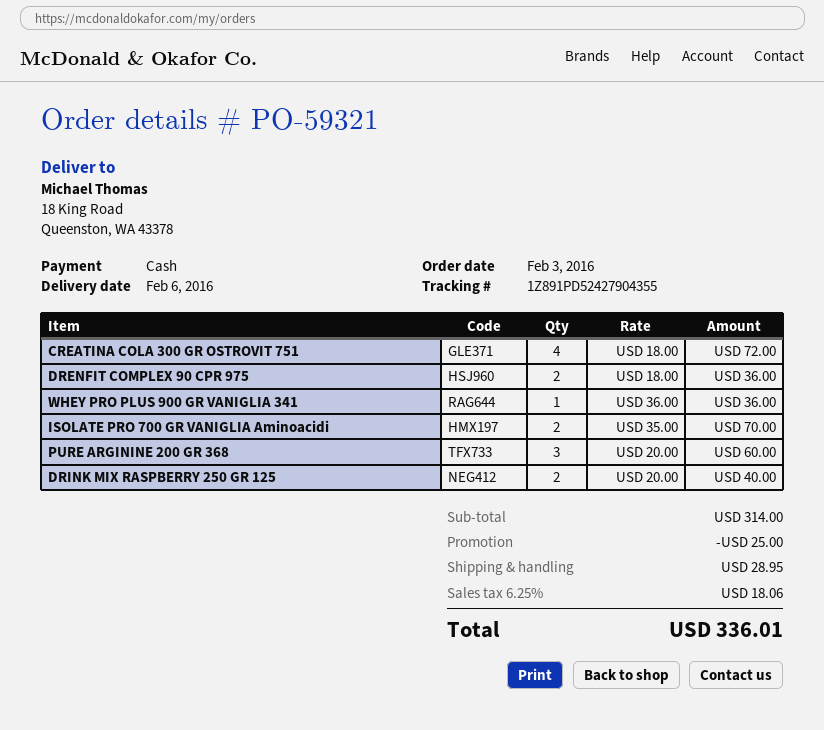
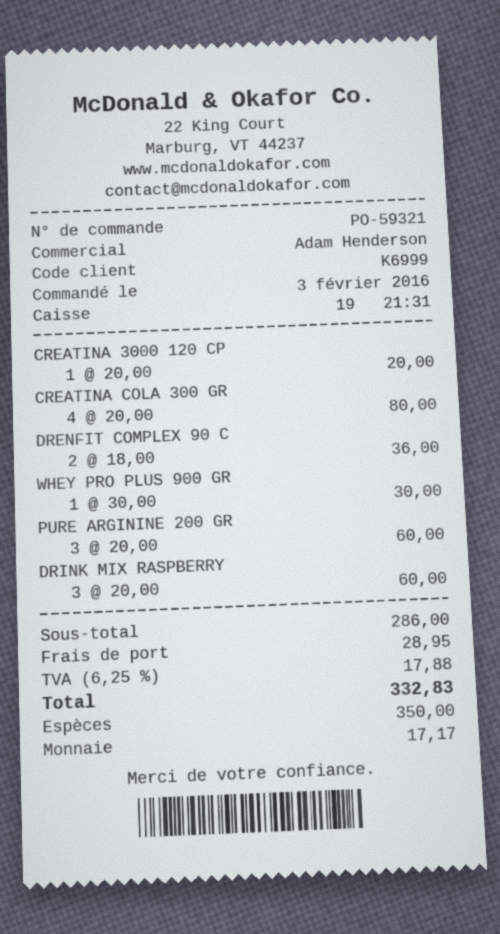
CREATINA COLA 300 GR OSTROVIT 751: 4 x 18.00 = 72.00 -> 4 x 20.00 = 80.00
WHEY PRO PLUS 900 GR VANIGLIA 341: 1 x 36.00 = 36.00 -> 1 x 30.00 = 30.00
ISOLATE PRO 700 GR VANIGLIA Aminoacidi: 2 x 35.00 = 70.00 -> none
DRINK MIX RASPBERRY 250 GR 125: 2 x 20.00 = 40.00 -> 3 x 20.00 = 60.00
CREATINA 3000 120 CP: none -> 1 x 20.00 = 20.00
subtotal: 314.00 -> 286.00
discount: 25.00 -> none
tax: 6.25% = 18.06 -> 6.25% = 17.88
total: 336.01 -> 332.83

